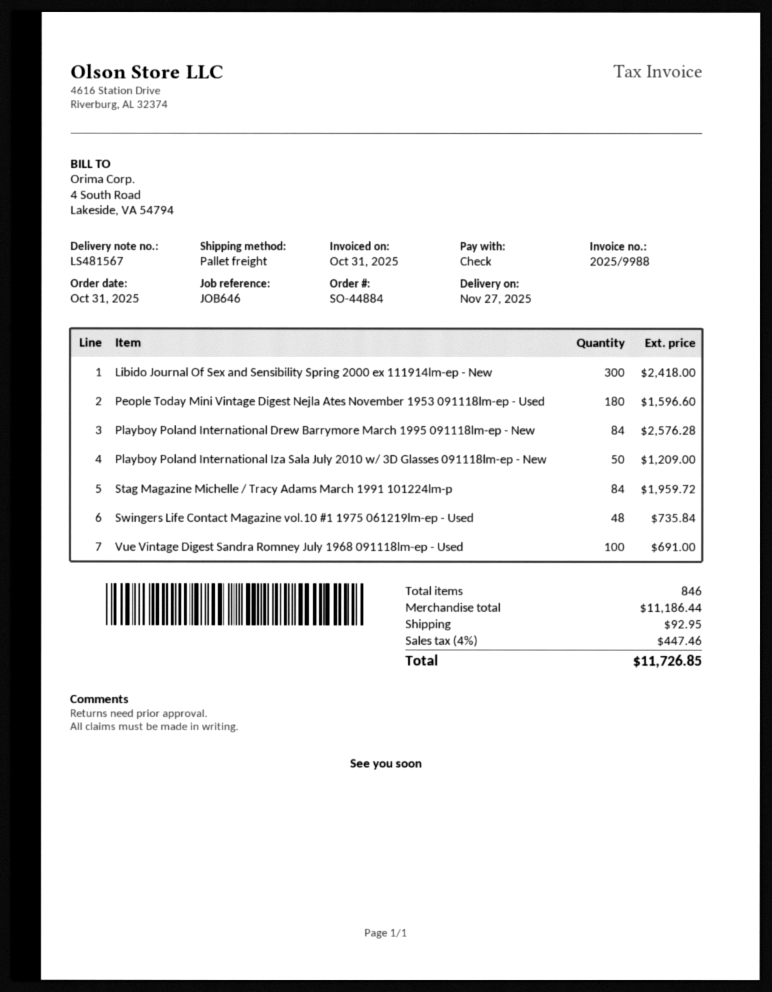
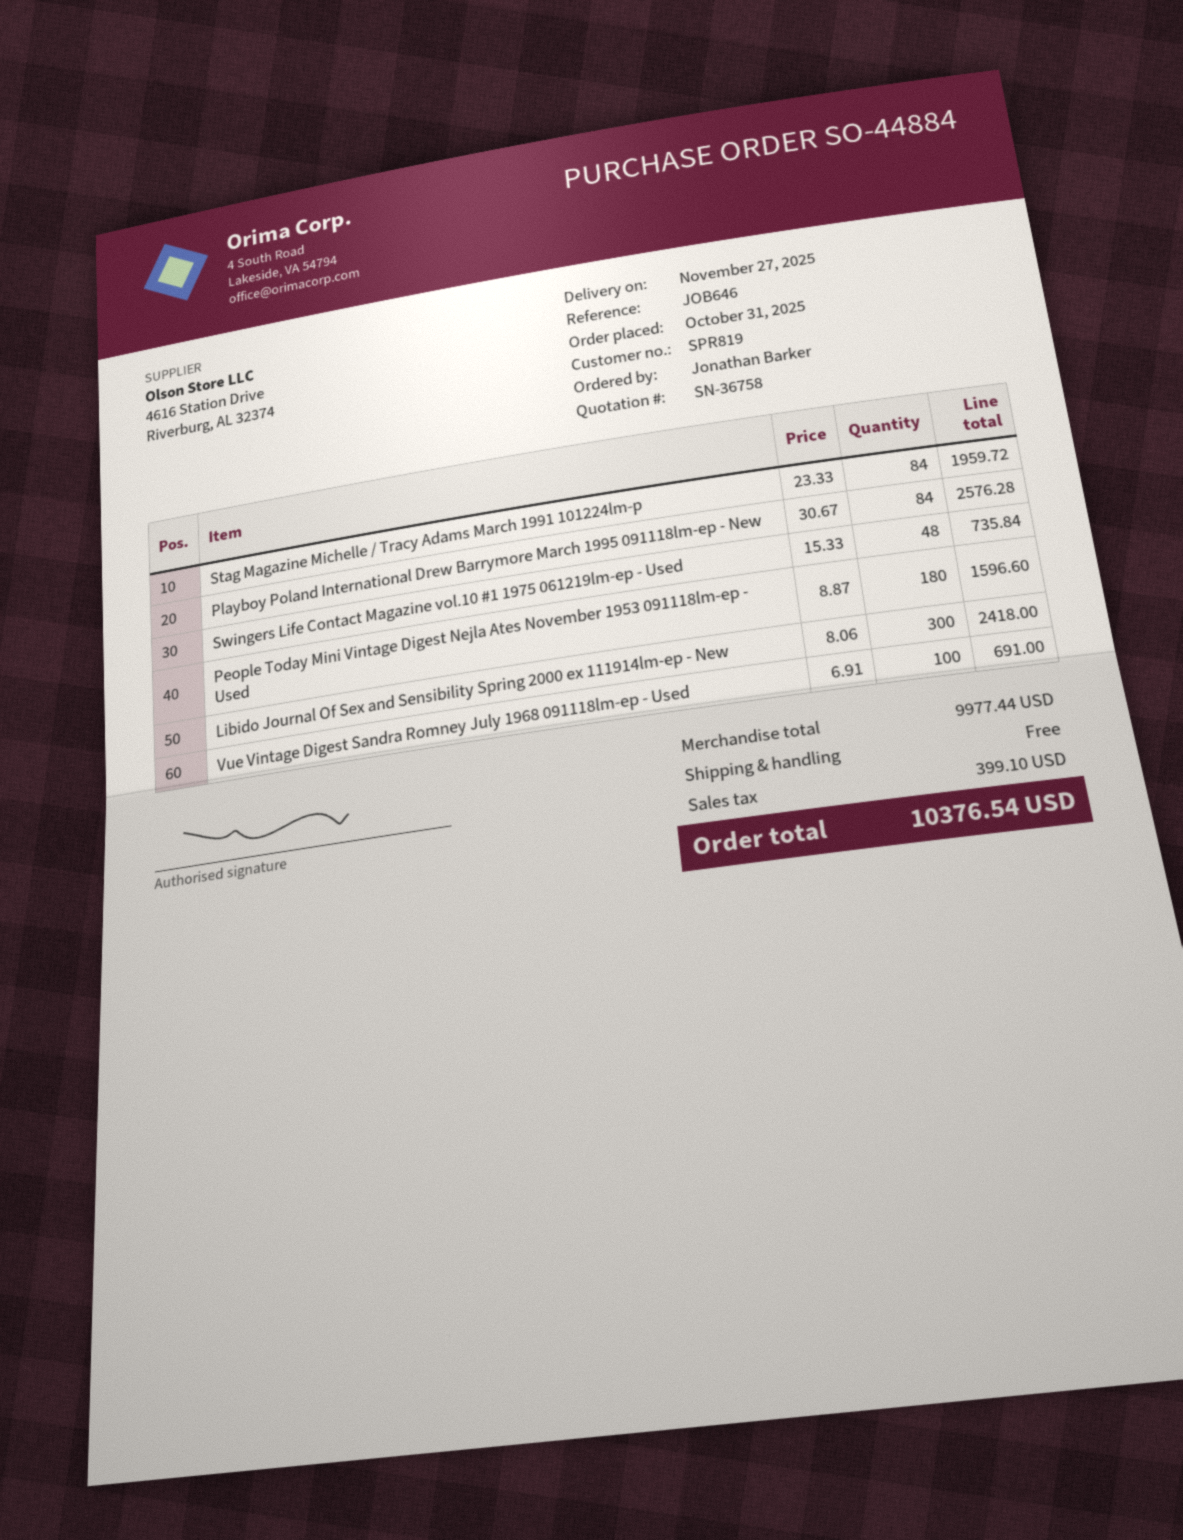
Playboy Poland International Iza Sala July 2010 w/ 3D Glasses 091118lm-ep - New: 50 for 1209.00 -> none
subtotal: 11186.44 -> 9977.44
shipping: 92.95 -> 0.00
tax: 447.46 -> 399.10
total: 11726.85 -> 10376.54

